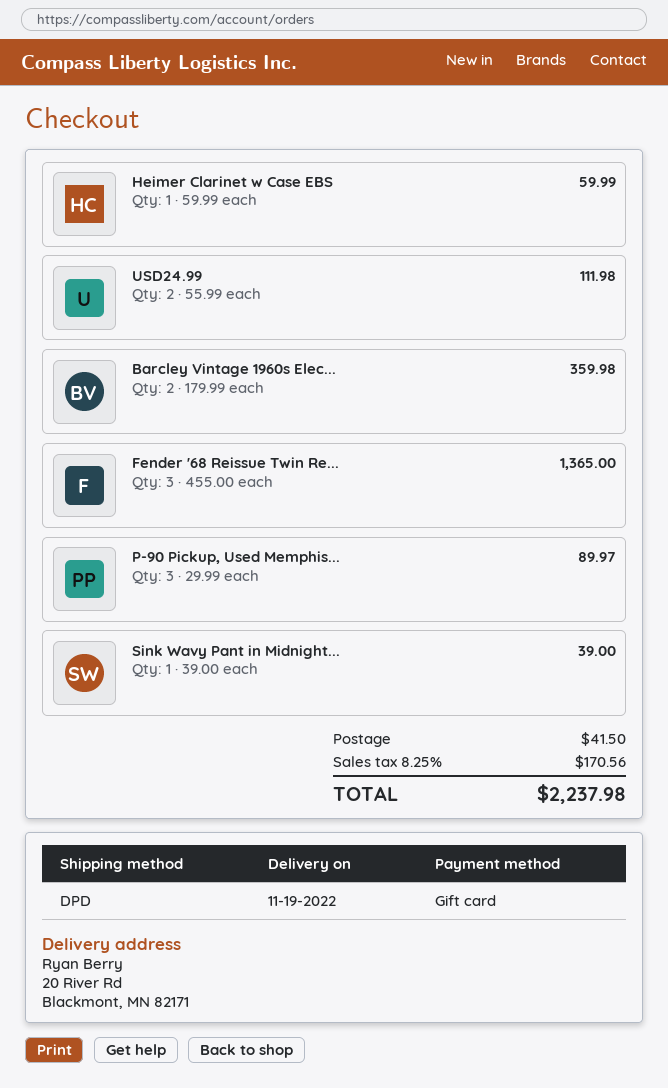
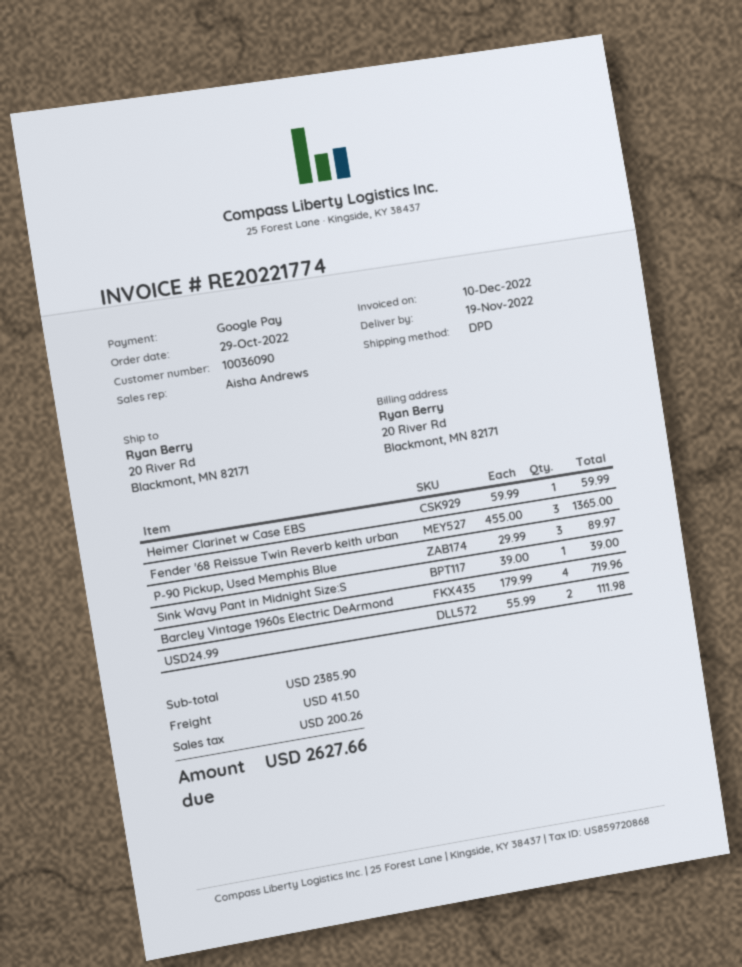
payment method: gift card -> Google Pay
Barcley Vintage 1960s Elec...: 2 x 179.99 = 359.98 -> 4 x 179.99 = 719.96
tax: 170.56 -> 200.26
total: 2237.98 -> 2627.66

